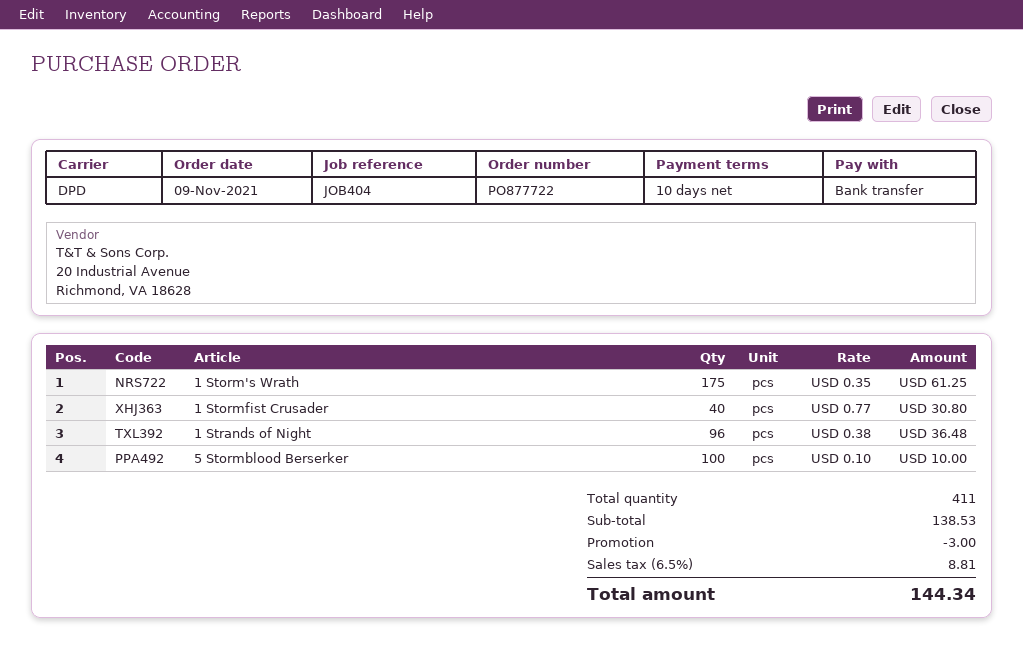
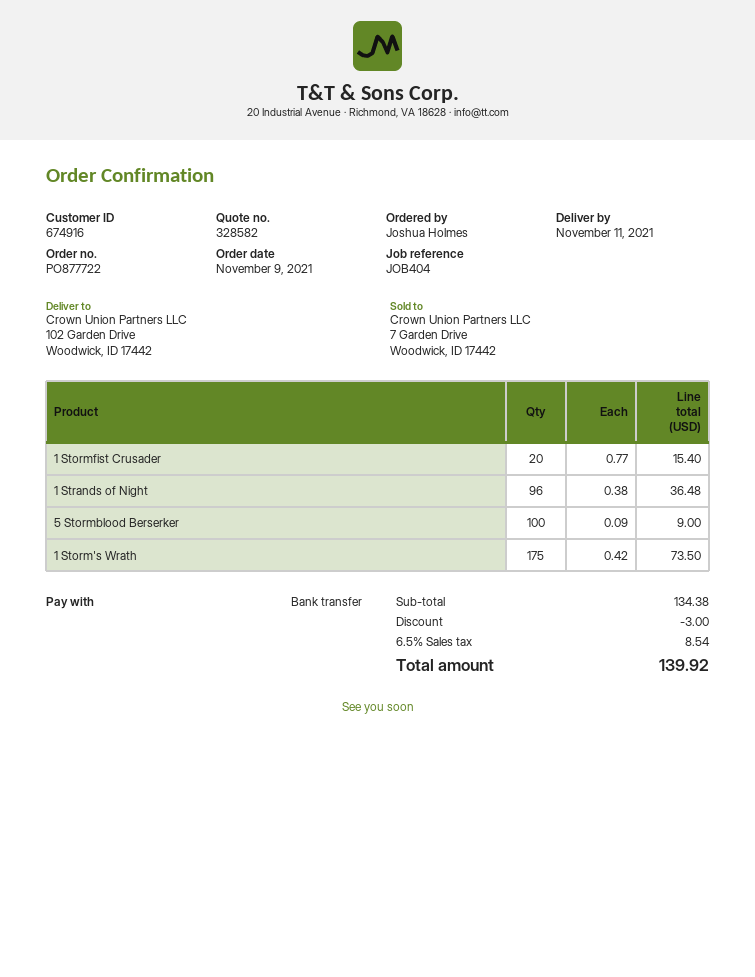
1 Storm's Wrath: 175 x 0.35 = 61.25 -> 175 x 0.42 = 73.50
1 Stormfist Crusader: 40 x 0.77 = 30.80 -> 20 x 0.77 = 15.40
5 Stormblood Berserker: 100 x 0.10 = 10.00 -> 100 x 0.09 = 9.00
subtotal: 138.53 -> 134.38
tax: 6.5% = 8.81 -> 6.5% = 8.54
total: 144.34 -> 139.92

